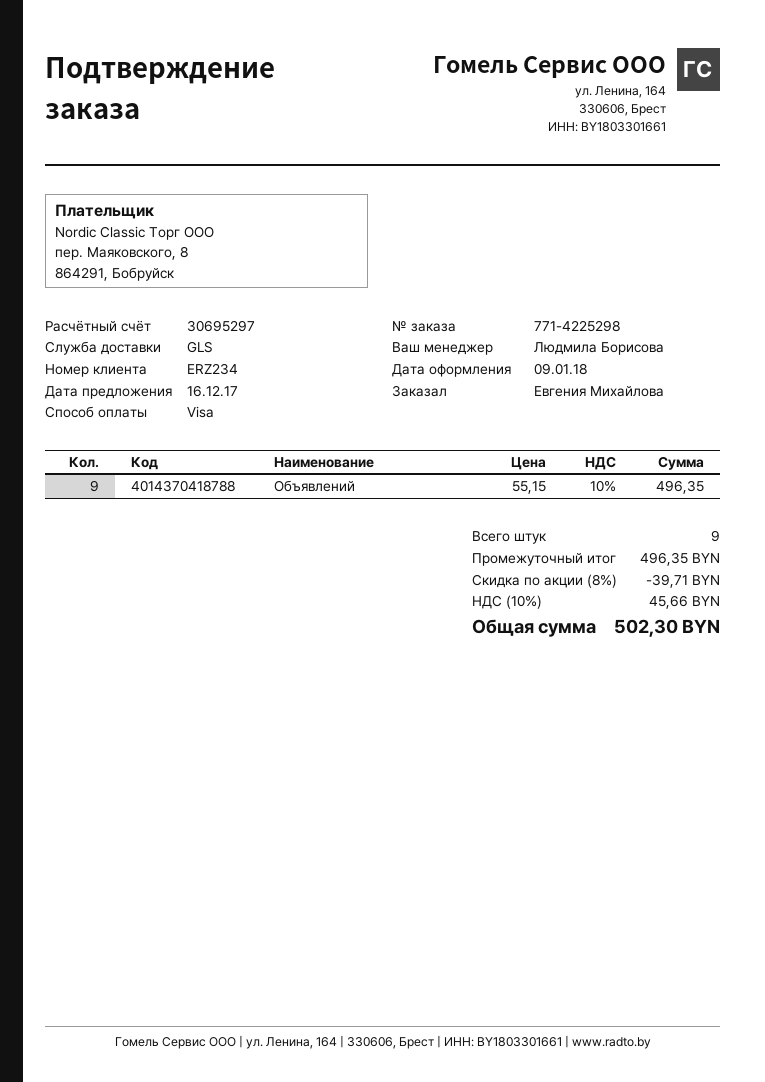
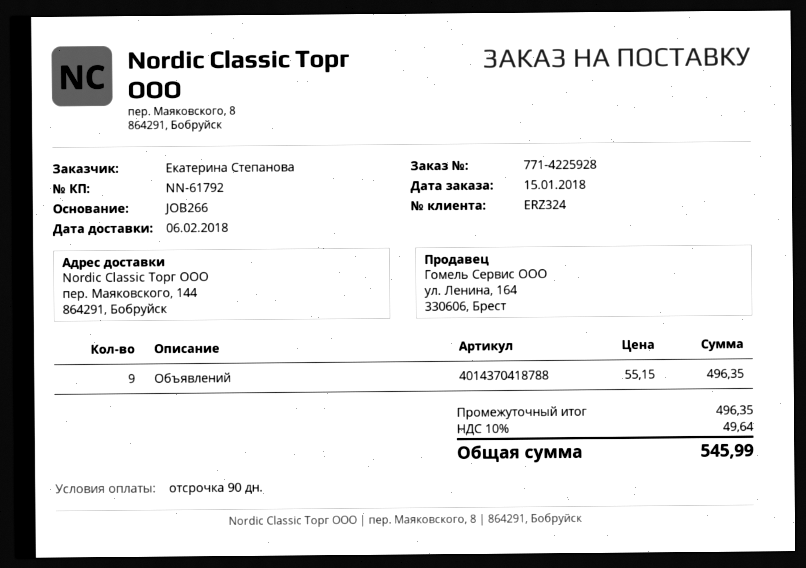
order number: 771-4225298 -> 771-4225928
order date: 2018-01-09 -> 2018-01-15
customer number: ERZ234 -> ERZ324
ordered by: Евгения Михайлова -> Екатерина Степанова
discount: 8% = 39.71 -> none
tax: 10% = 45.66 -> 10% = 49.64
total: 502.30 -> 545.99

